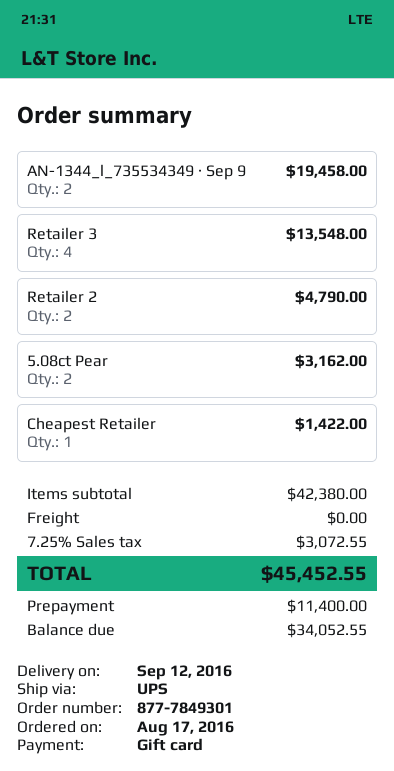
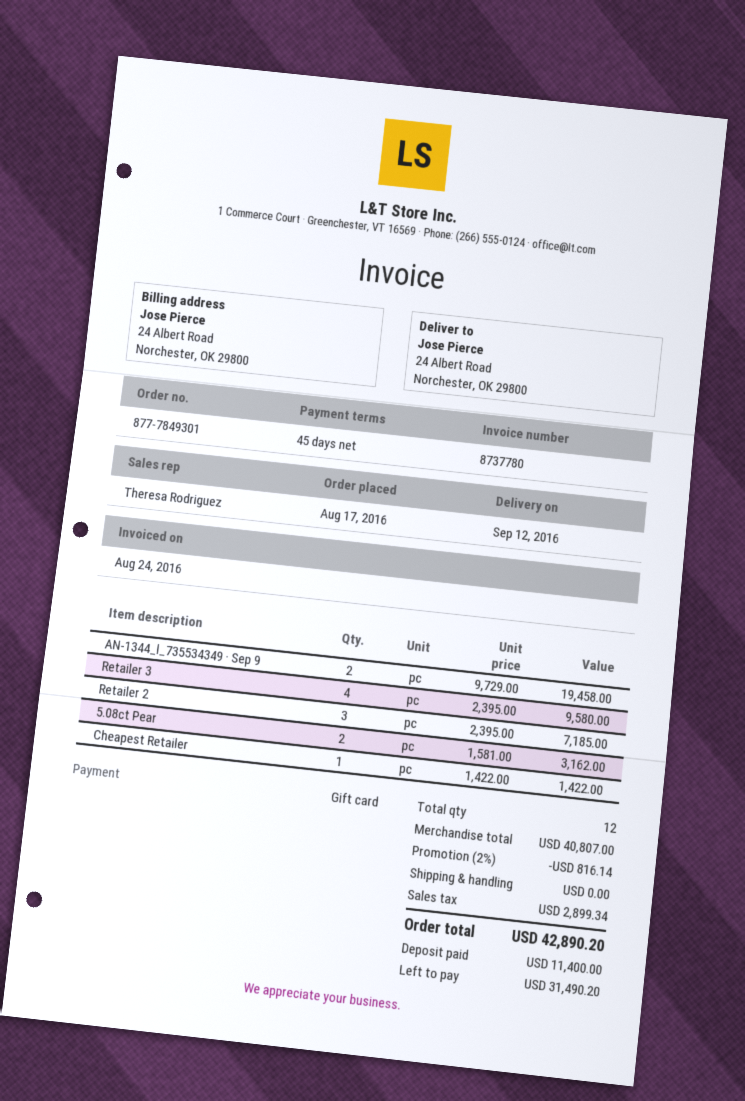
Retailer 3: 4 for 13548.00 -> 4 for 9580.00
Retailer 2: 2 for 4790.00 -> 3 for 7185.00
subtotal: 42380.00 -> 40807.00
discount: none -> 2% = 816.14
tax: 3072.55 -> 2899.34
total: 45452.55 -> 42890.20
balance: 34052.55 -> 31490.20

